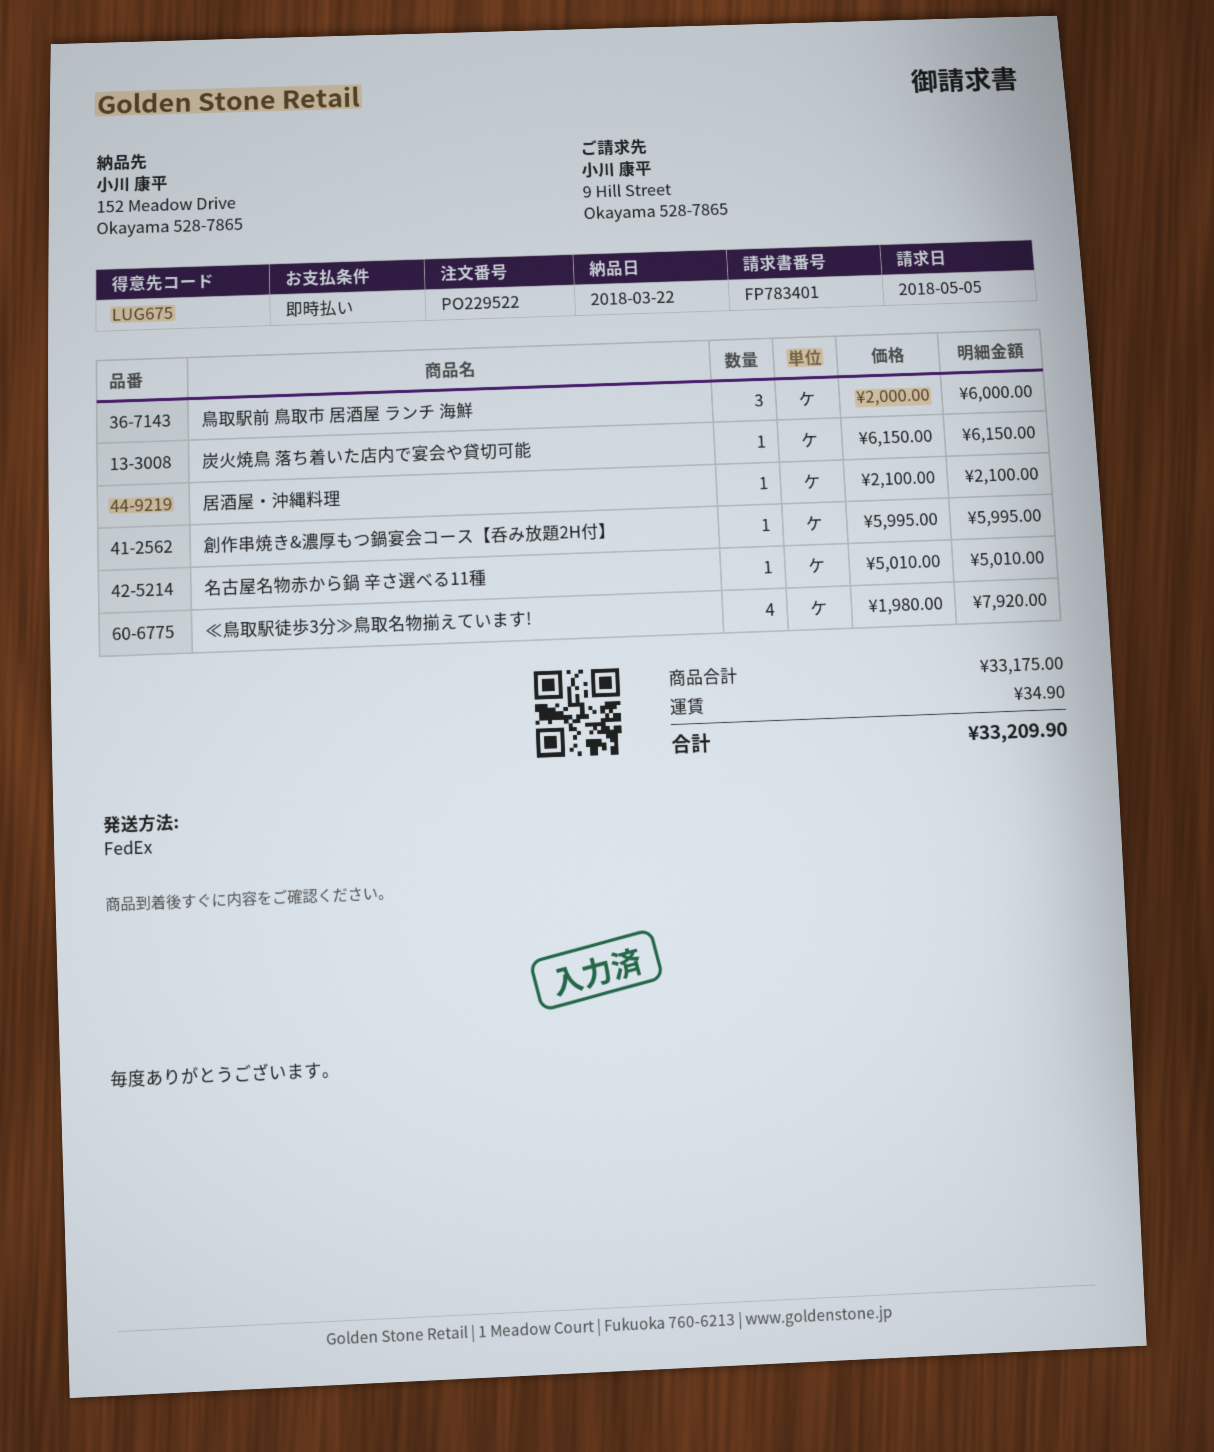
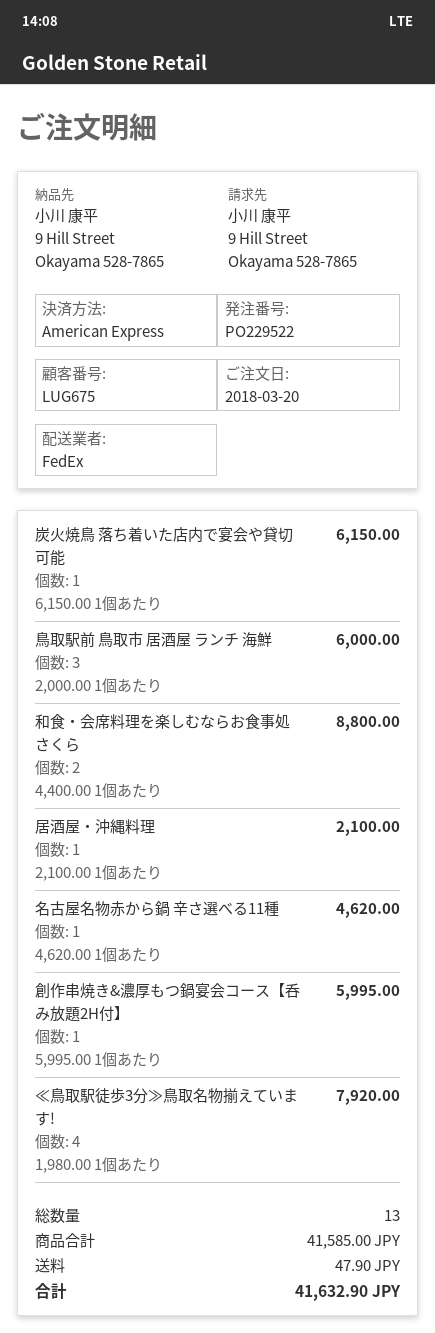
ship to: 152 Meadow Drive, Okayama 528-7865 -> 9 Hill Street, Okayama 528-7865
名古屋名物赤から鍋 辛さ選べる11種: 1 x 5010.00 = 5010.00 -> 1 x 4620.00 = 4620.00
和食・会席料理を楽しむならお食事処さくら: none -> 2 x 4400.00 = 8800.00
subtotal: 33175.00 -> 41585.00
shipping: 34.90 -> 47.90
total: 33209.90 -> 41632.90

